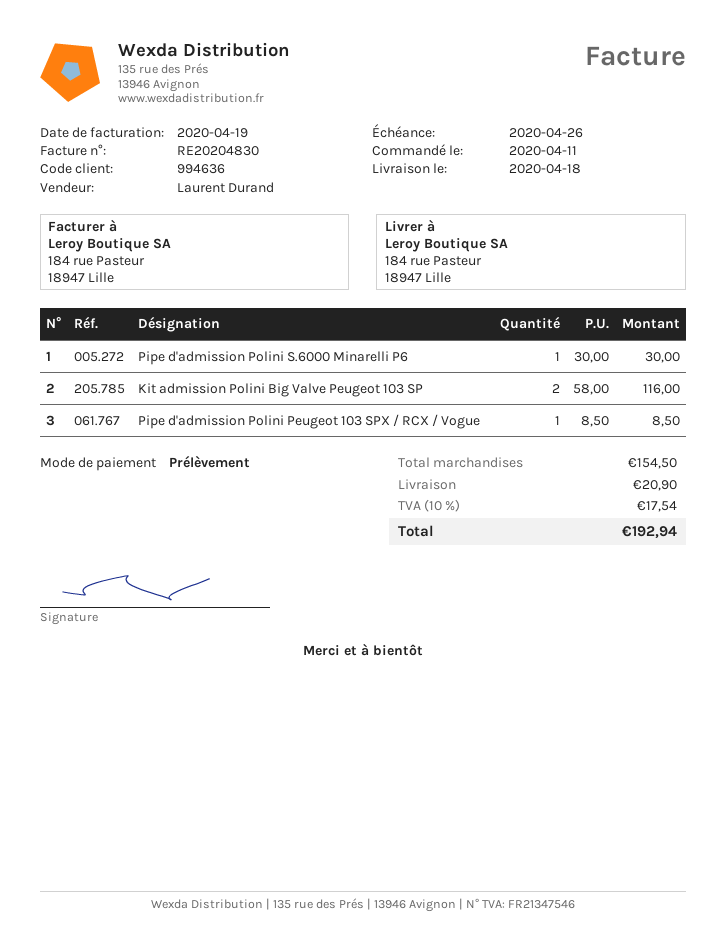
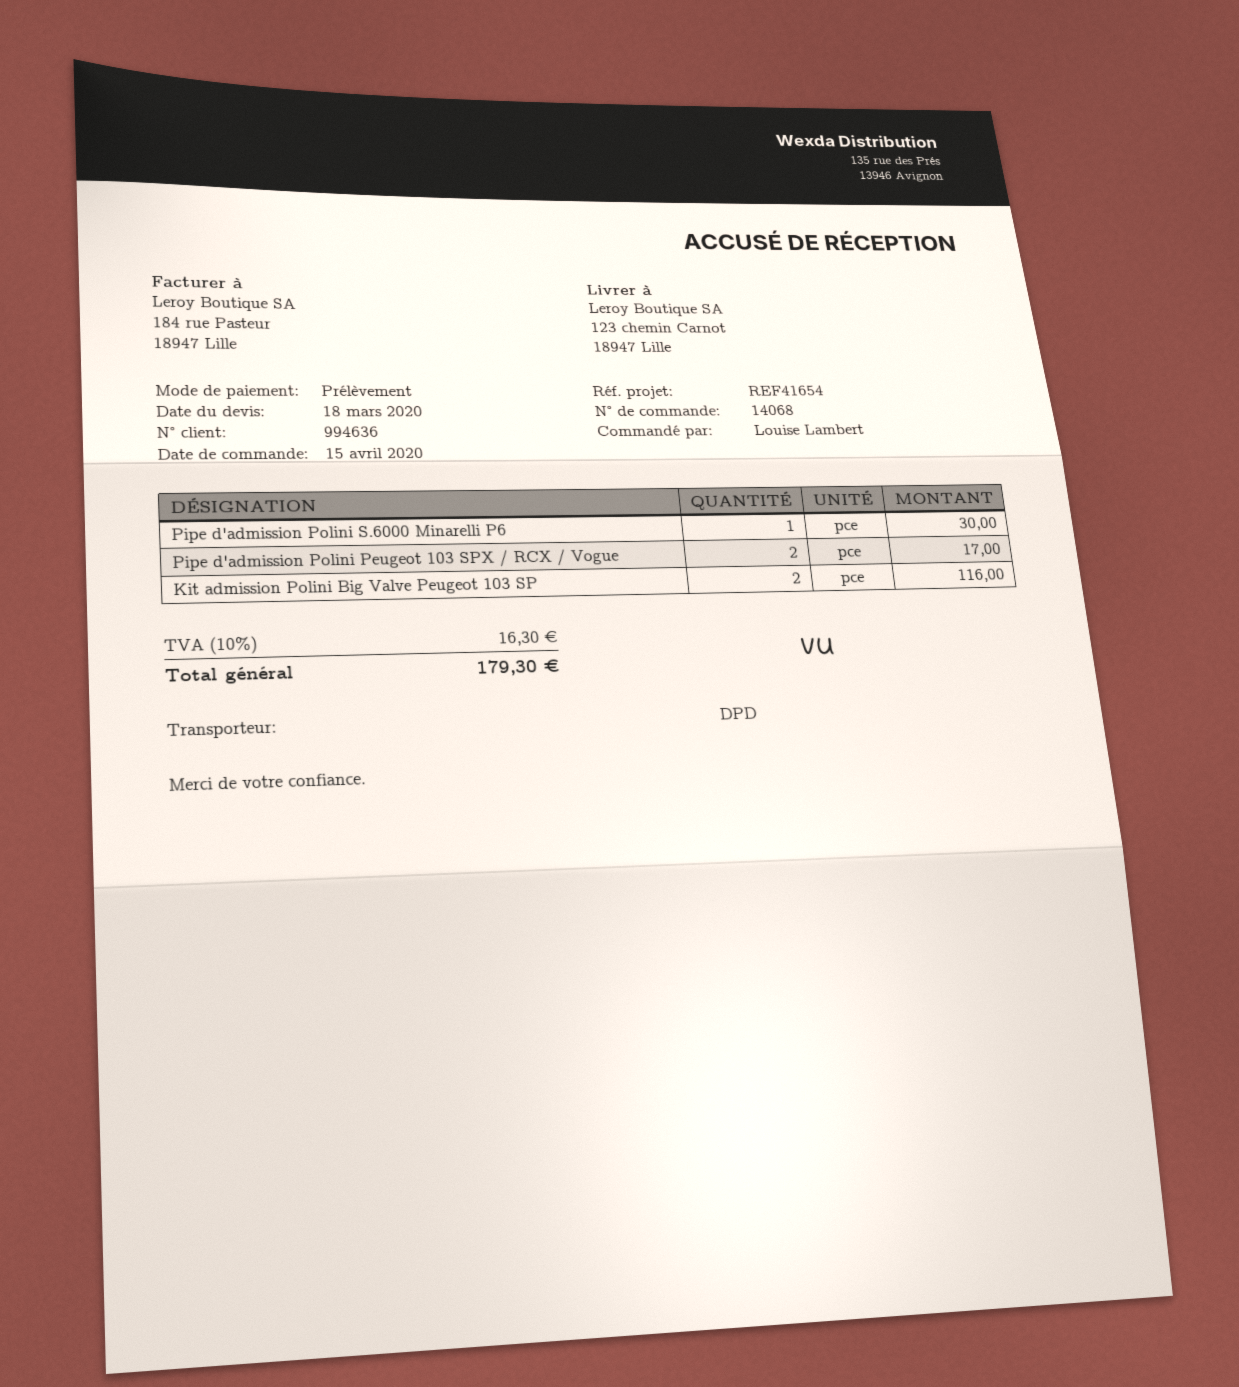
order date: 2020-04-11 -> 2020-04-15
ship to: 184 rue Pasteur, 18947 Lille -> 123 chemin Carnot, 18947 Lille
Pipe d'admission Polini Peugeot 103 SPX / RCX / Vogue: 1 for 8.50 -> 2 for 17.00
shipping: 20.90 -> none
tax: 10% = 17.54 -> 10% = 16.30
total: 192.94 -> 179.30

